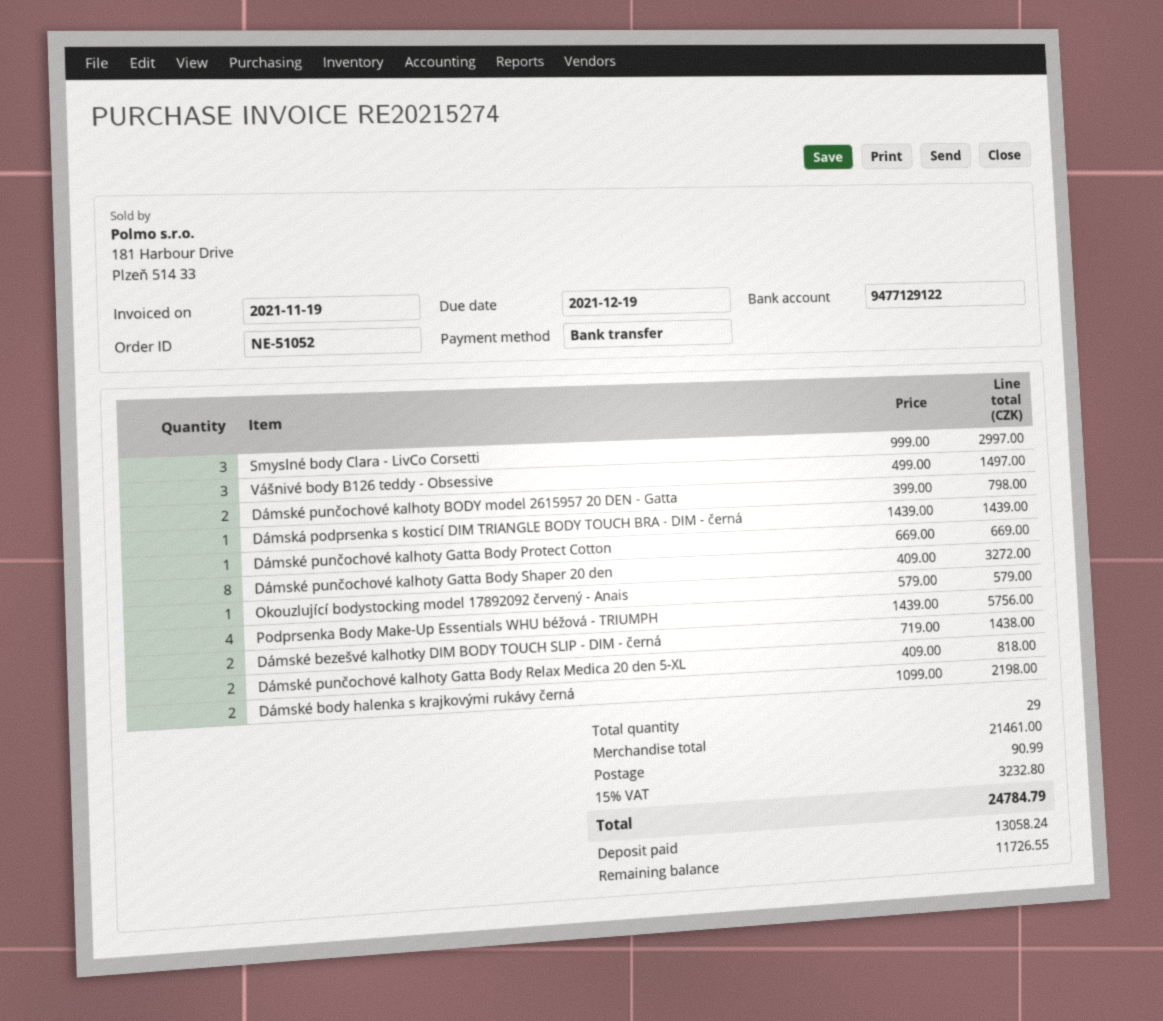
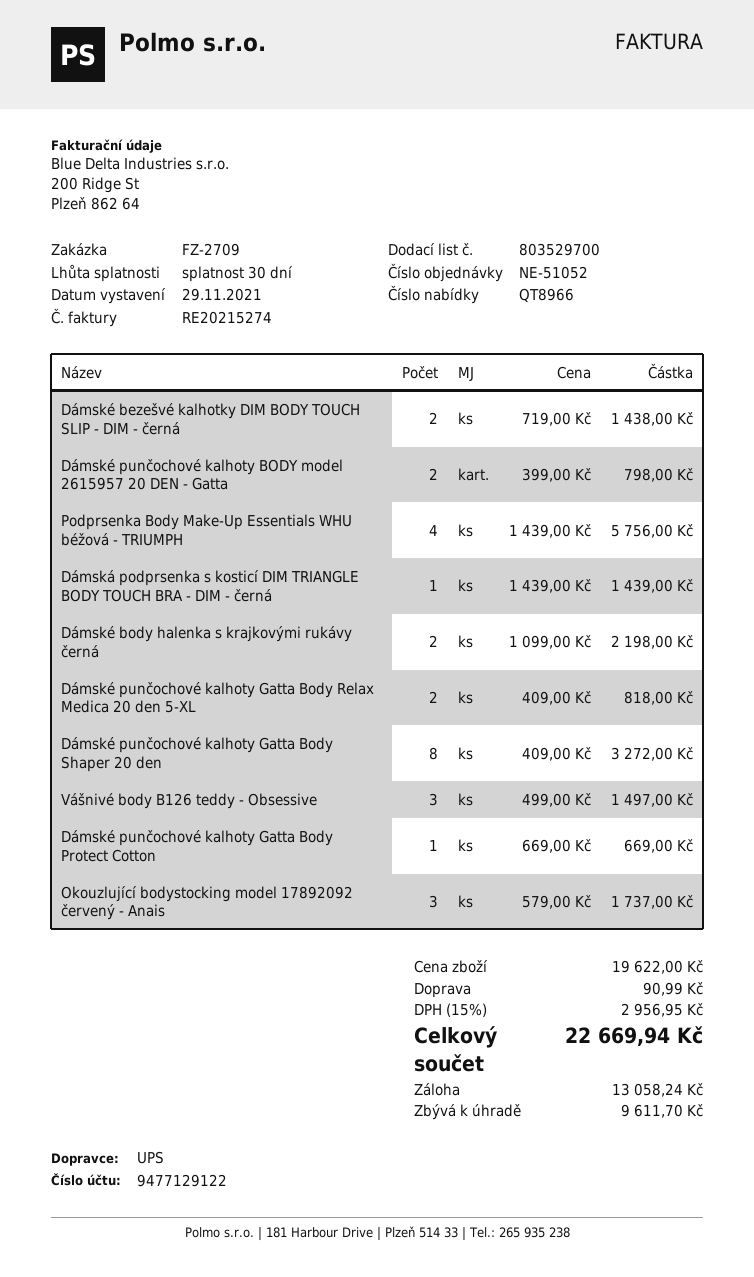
invoice date: 2021-11-19 -> 2021-11-29
Smyslné body Clara - LivCo Corsetti: 3 x 999.00 = 2997.00 -> none
Okouzlující bodystocking model 17892092 červený - Anais: 1 x 579.00 = 579.00 -> 3 x 579.00 = 1737.00
subtotal: 21461.00 -> 19622.00
tax: 15% = 3232.80 -> 15% = 2956.95
total: 24784.79 -> 22669.94
balance: 11726.55 -> 9611.70

